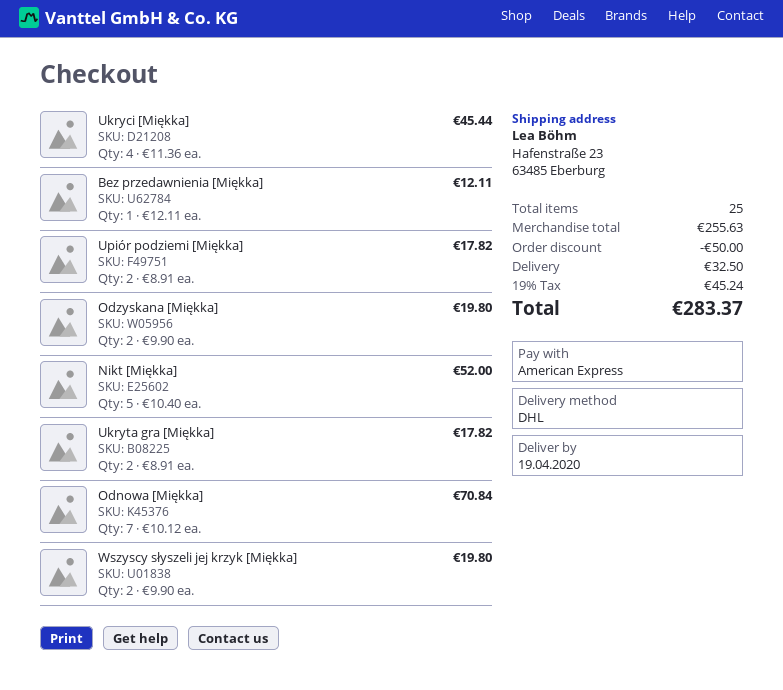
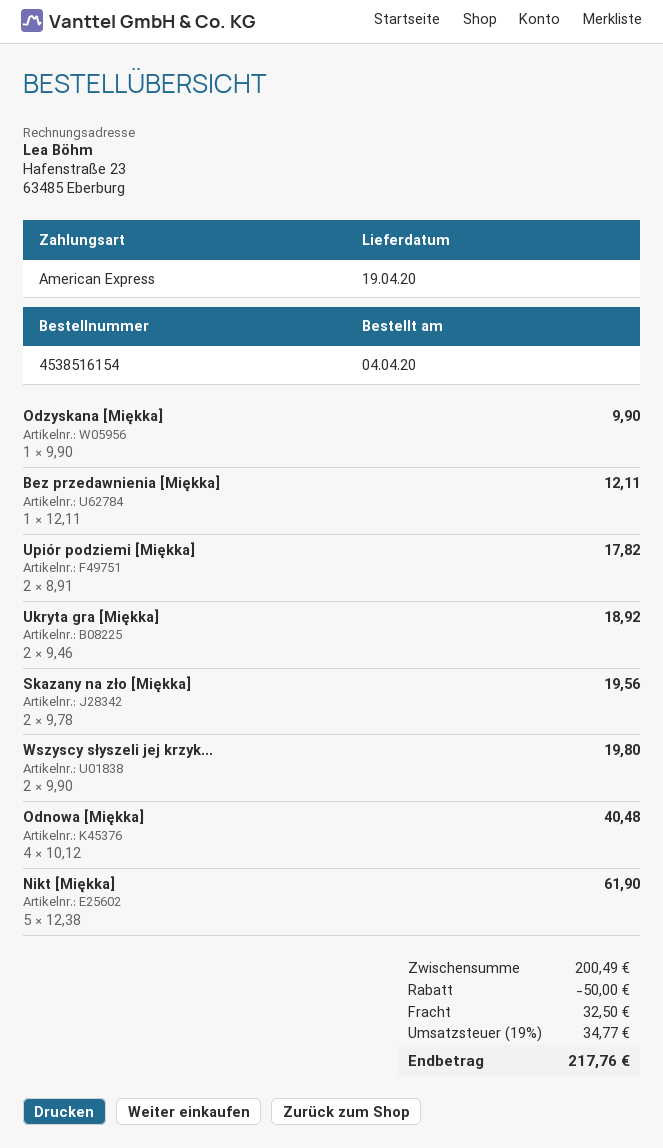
Ukryci [Miękka]: 4 x 11.36 = 45.44 -> none
Odzyskana [Miękka]: 2 x 9.90 = 19.80 -> 1 x 9.90 = 9.90
Nikt [Miękka]: 5 x 10.40 = 52.00 -> 5 x 12.38 = 61.90
Ukryta gra [Miękka]: 2 x 8.91 = 17.82 -> 2 x 9.46 = 18.92
Odnowa [Miękka]: 7 x 10.12 = 70.84 -> 4 x 10.12 = 40.48
Skazany na zło [Miękka]: none -> 2 x 9.78 = 19.56
subtotal: 255.63 -> 200.49
tax: 19% = 45.24 -> 19% = 34.77
total: 283.37 -> 217.76

